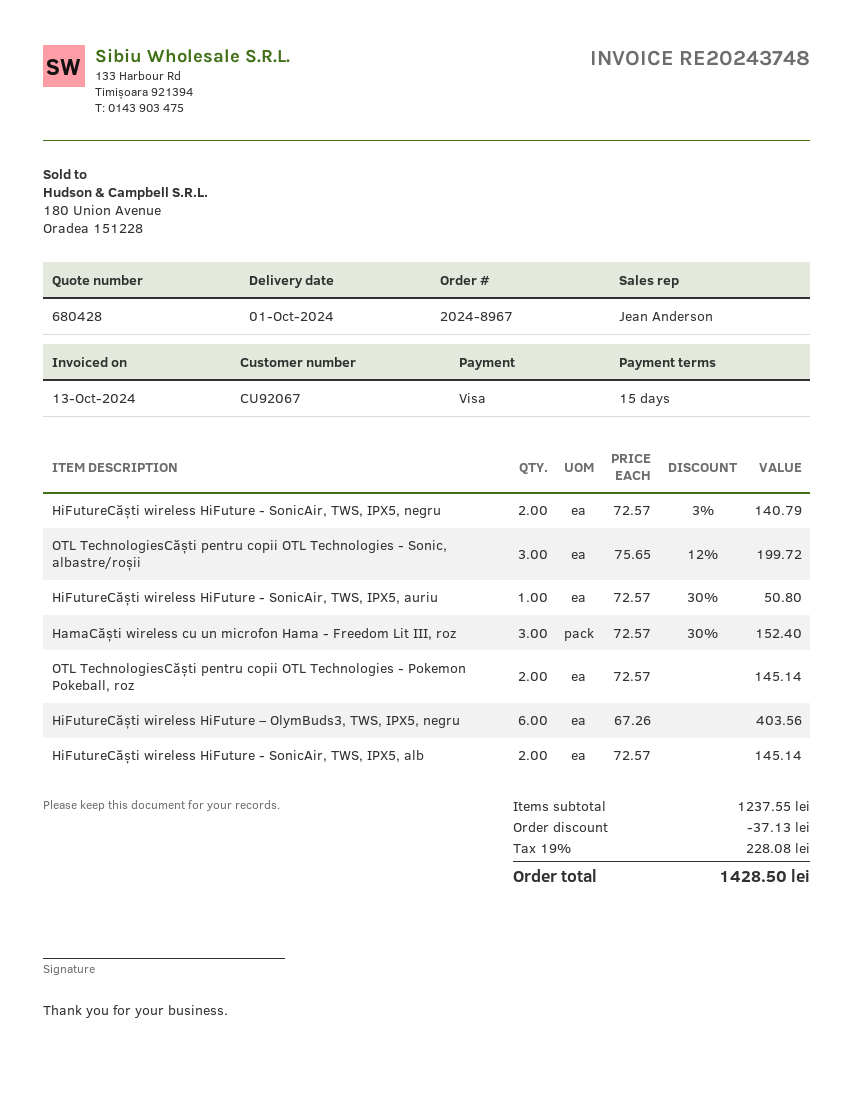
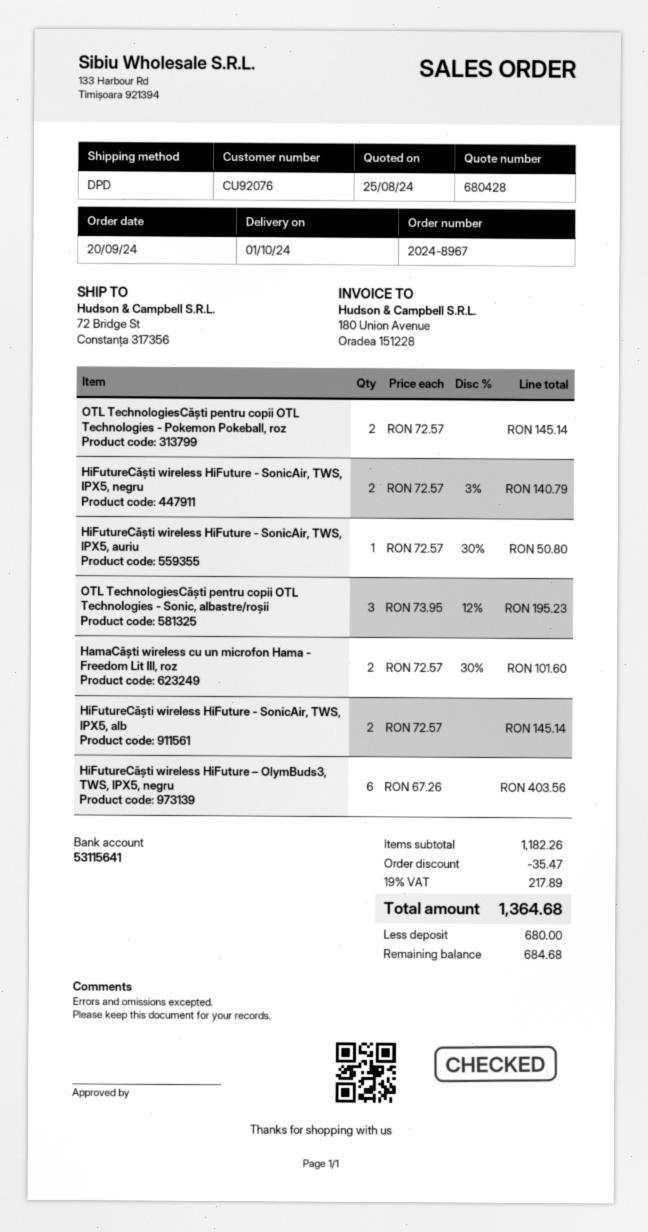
customer number: CU92067 -> CU92076
OTL TechnologiesCăști pentru copii OTL Technologies - Sonic, albastre/roșii: 3 x 75.65 - 12% = 199.72 -> 3 x 73.95 - 12% = 195.23
HamaCăști wireless cu un microfon Hama - Freedom Lit III, roz: 3 x 72.57 - 30% = 152.40 -> 2 x 72.57 - 30% = 101.60
subtotal: 1237.55 -> 1182.26
discount: 37.13 -> 35.47
tax: 19% = 228.08 -> 19% = 217.89
total: 1428.50 -> 1364.68

